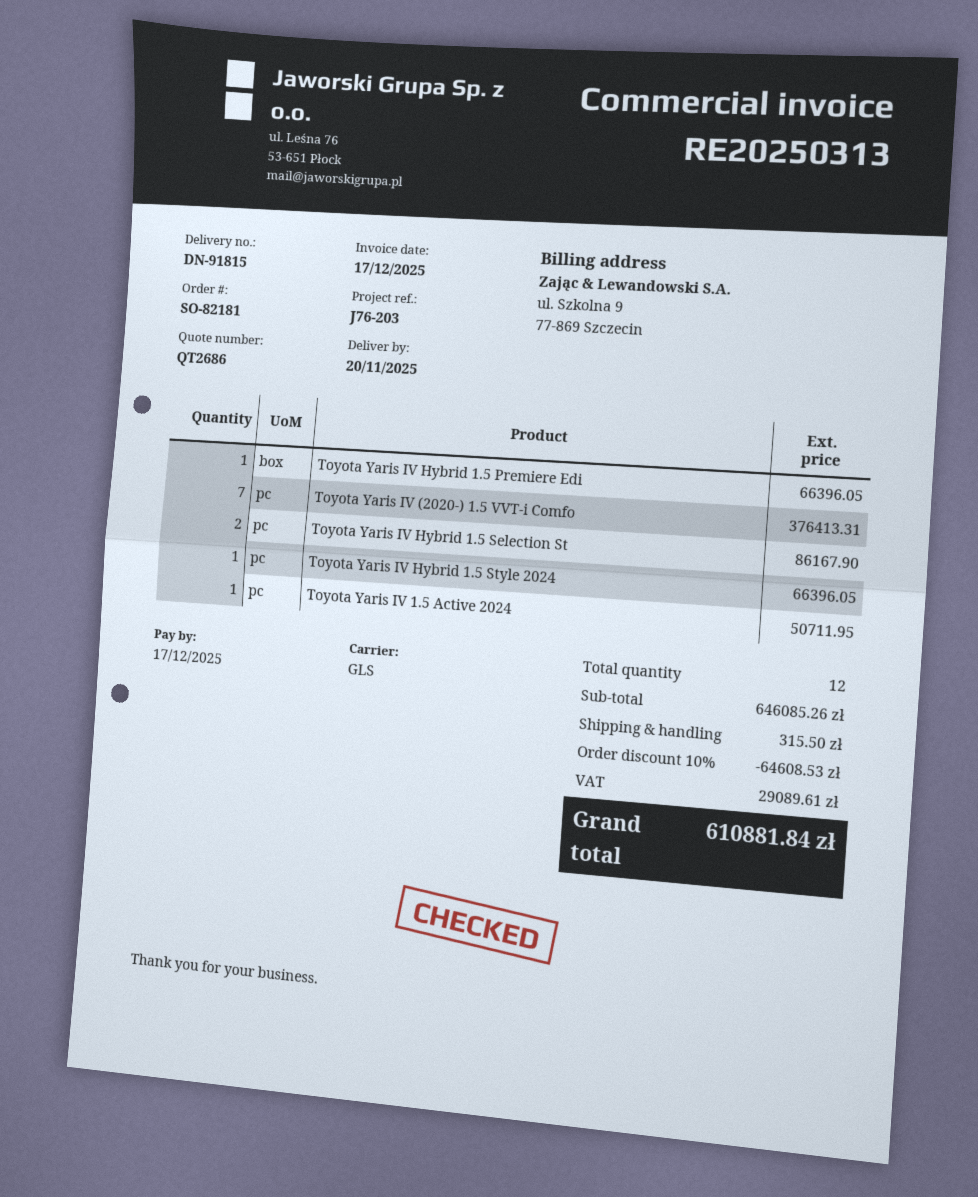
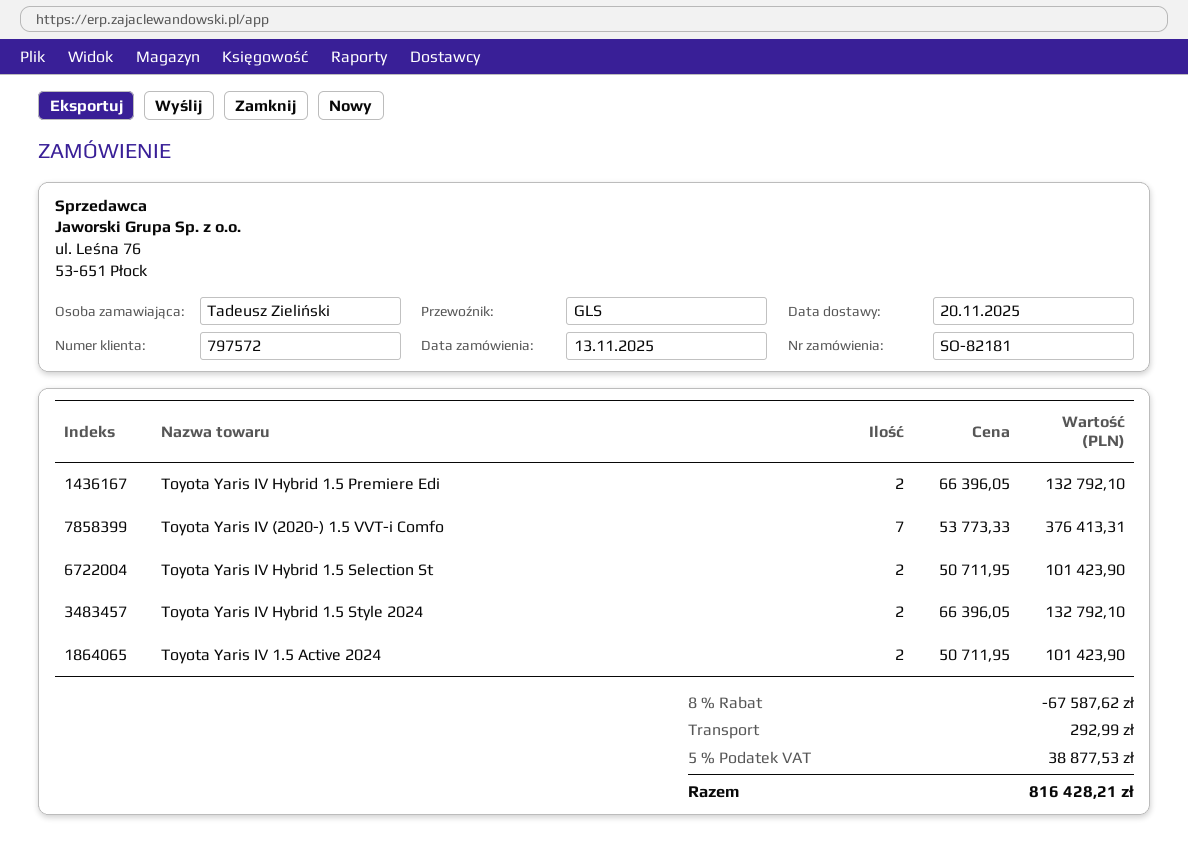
Toyota Yaris IV Hybrid 1.5 Premiere Edi: 1 for 66396.05 -> 2 for 132792.10
Toyota Yaris IV Hybrid 1.5 Selection St: 2 for 86167.90 -> 2 for 101423.90
Toyota Yaris IV Hybrid 1.5 Style 2024: 1 for 66396.05 -> 2 for 132792.10
Toyota Yaris IV 1.5 Active 2024: 1 for 50711.95 -> 2 for 101423.90
discount: 10% = 64608.53 -> 8% = 67587.62
shipping: 315.50 -> 292.99
tax: 29089.61 -> 38877.53
total: 610881.84 -> 816428.21

